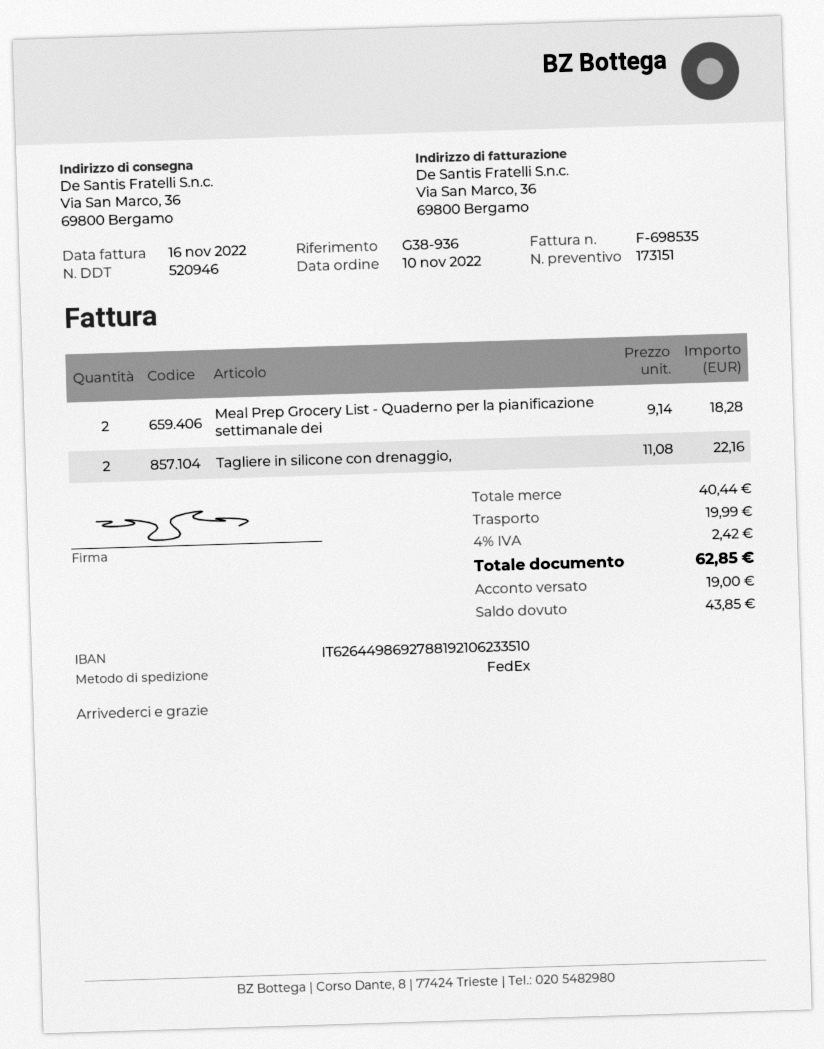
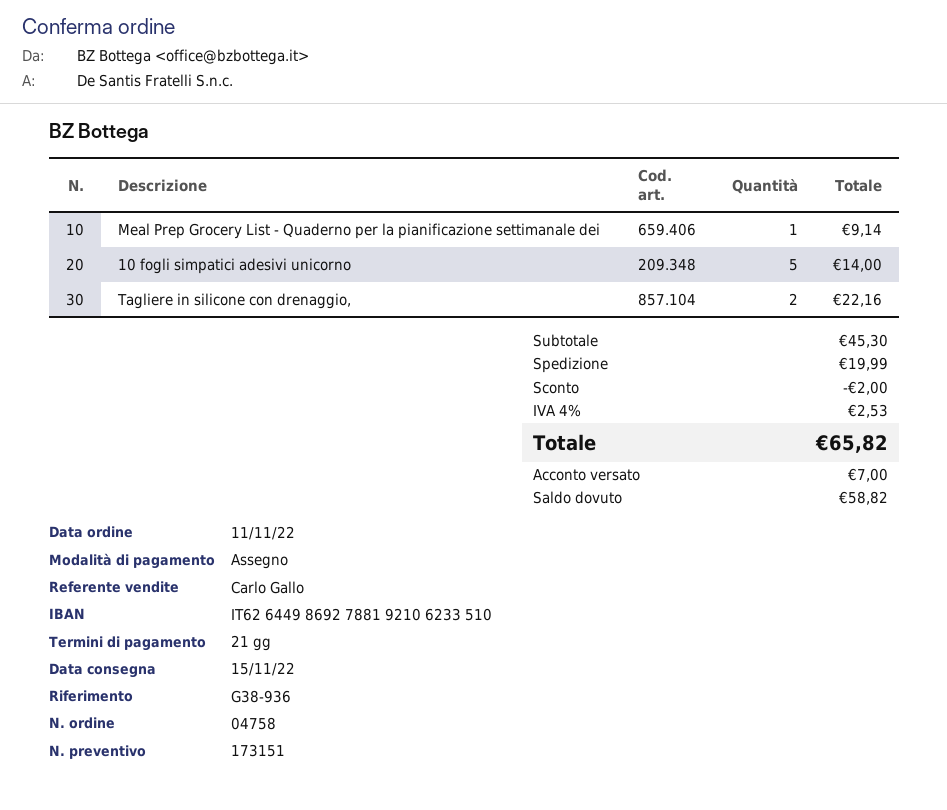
order date: 2022-11-10 -> 2022-11-11
Meal Prep Grocery List - Quaderno per la pianificazione settimanale dei: 2 for 18.28 -> 1 for 9.14
10 fogli simpatici adesivi unicorno: none -> 5 for 14.00
subtotal: 40.44 -> 45.30
discount: none -> 2.00
tax: 4% = 2.42 -> 4% = 2.53
total: 62.85 -> 65.82
deposit: 19.00 -> 7.00
balance: 43.85 -> 58.82

